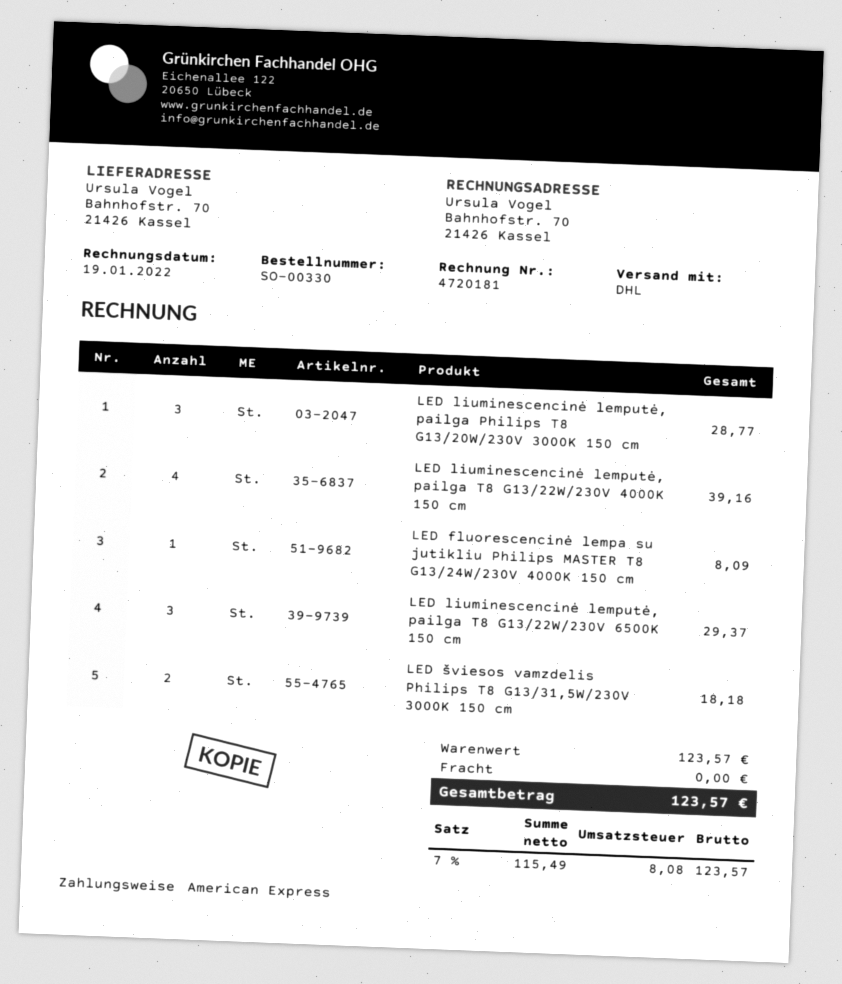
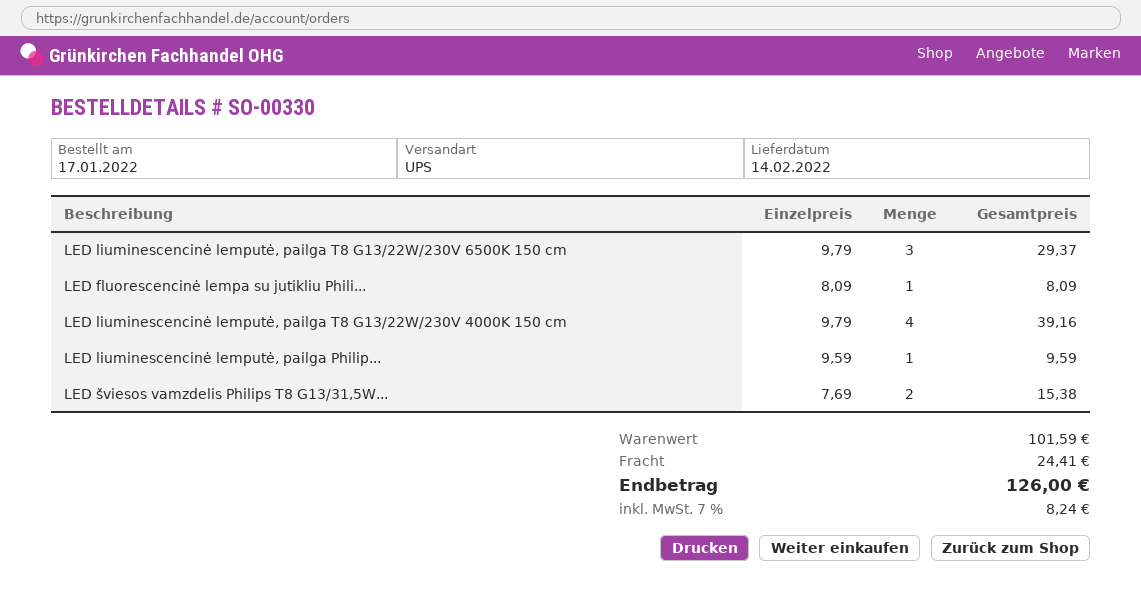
shipping method: DHL -> UPS
LED liuminescencinė lemputė, pailga Philips T8 G13/20W/230V 3000K 150 cm: 3 for 28.77 -> 1 for 9.59
LED šviesos vamzdelis Philips T8 G13/31,5W/230V 3000K 150 cm: 2 for 18.18 -> 2 for 15.38
subtotal: 123.57 -> 101.59
shipping: 0.00 -> 24.41
tax: 7% = 8.08 -> 7% = 8.24
total: 123.57 -> 126.00

